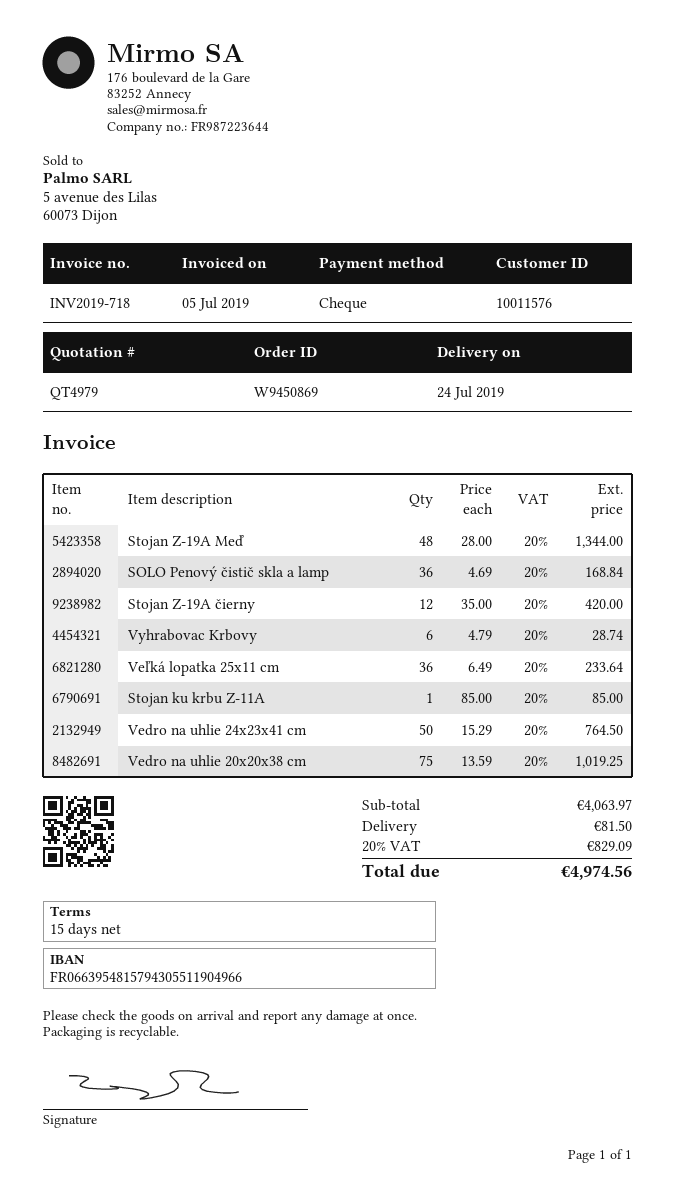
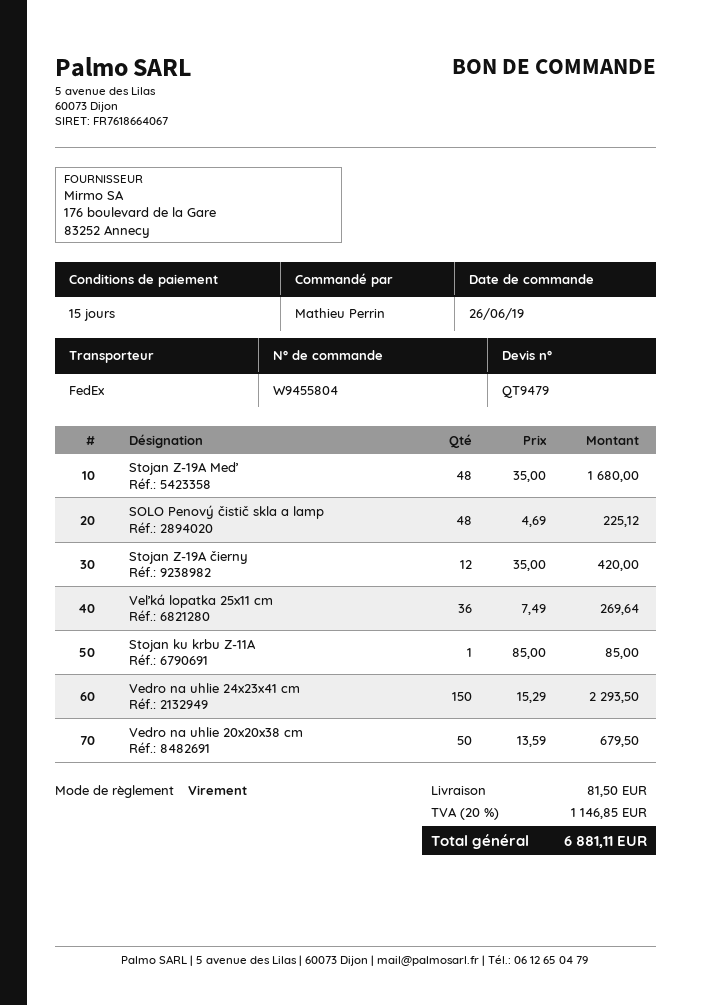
quote number: QT4979 -> QT9479
order number: W9450869 -> W9455804
payment method: cheque -> bank transfer
Stojan Z-19A Meď: 48 x 28.00 = 1344.00 -> 48 x 35.00 = 1680.00
SOLO Penový čistič skla a lamp: 36 x 4.69 = 168.84 -> 48 x 4.69 = 225.12
Vyhrabovac Krbovy: 6 x 4.79 = 28.74 -> none
Veľká lopatka 25x11 cm: 36 x 6.49 = 233.64 -> 36 x 7.49 = 269.64
Vedro na uhlie 24x23x41 cm: 50 x 15.29 = 764.50 -> 150 x 15.29 = 2293.50
Vedro na uhlie 20x20x38 cm: 75 x 13.59 = 1019.25 -> 50 x 13.59 = 679.50
tax: 20% = 829.09 -> 20% = 1146.85
total: 4974.56 -> 6881.11

